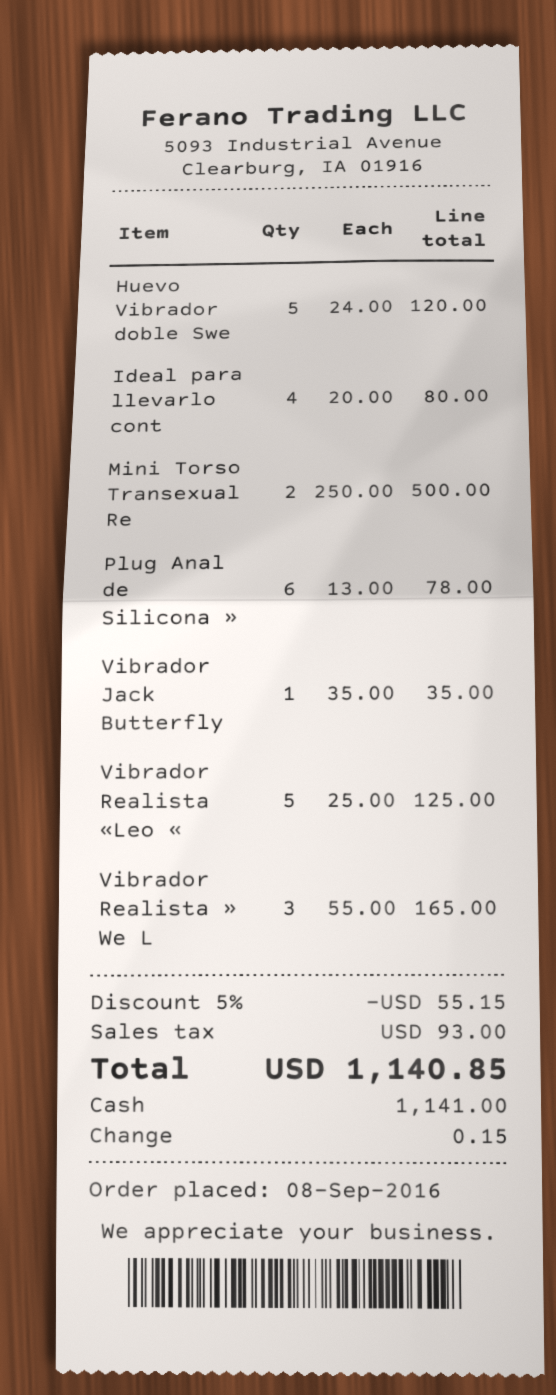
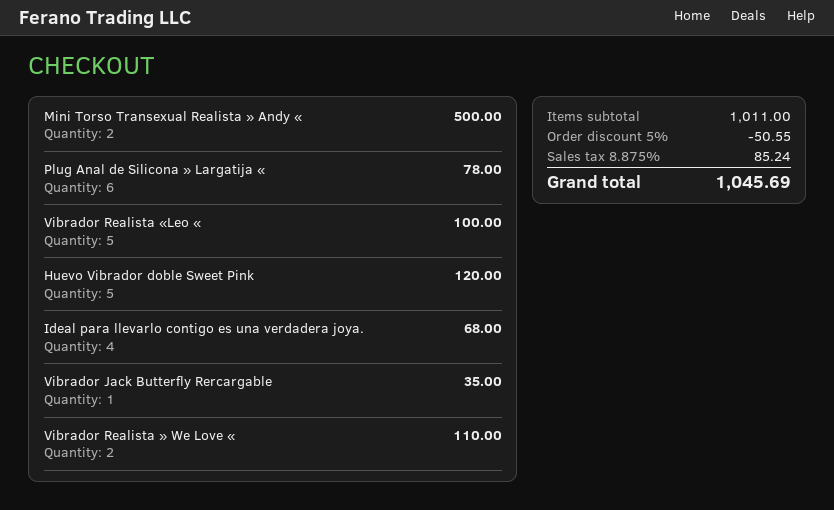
Ideal para llevarlo cont: 4 for 80.00 -> 4 for 68.00
Vibrador Realista «Leo «: 5 for 125.00 -> 5 for 100.00
Vibrador Realista » We L: 3 for 165.00 -> 2 for 110.00
discount: 5% = 55.15 -> 5% = 50.55
tax: 93.00 -> 85.24
total: 1140.85 -> 1045.69

